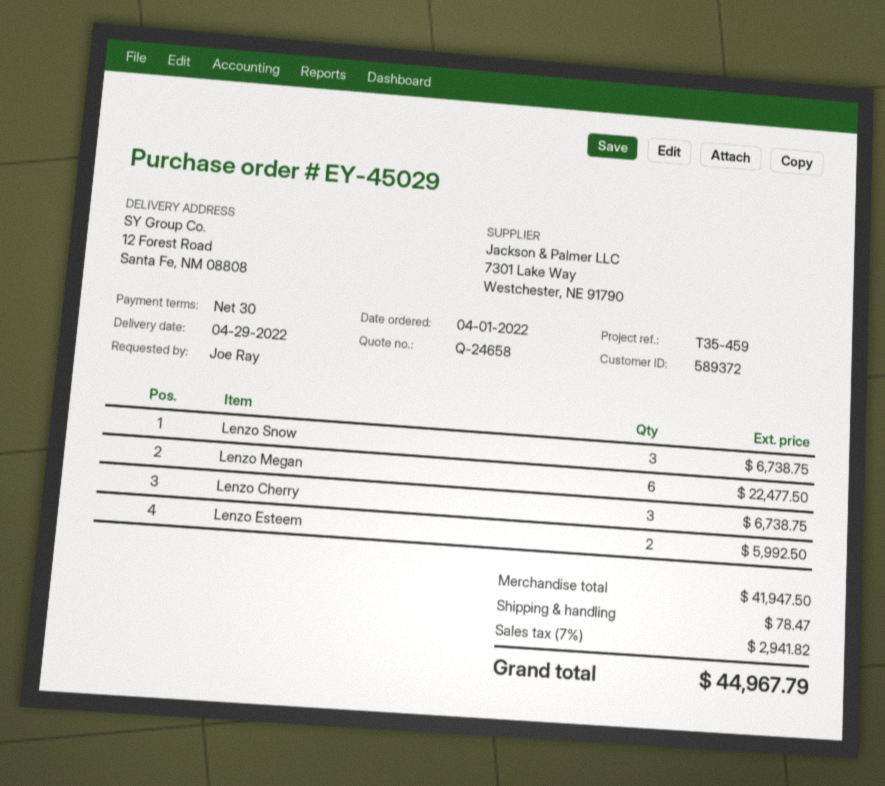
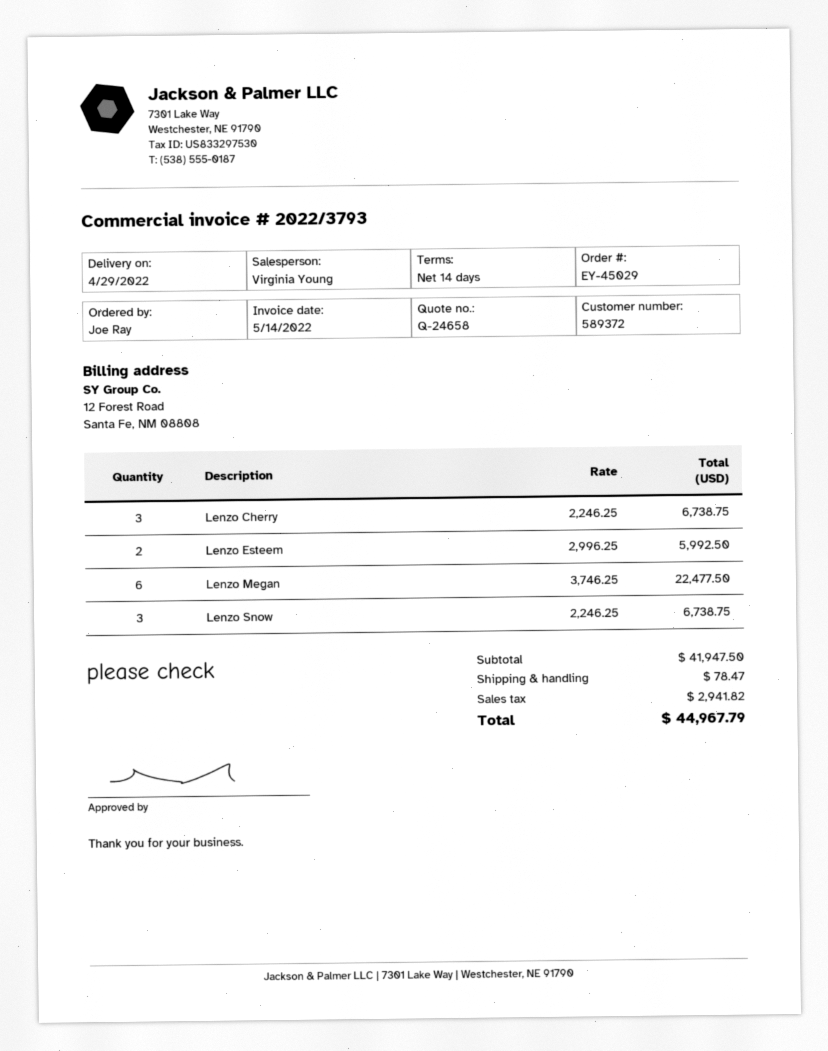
payment terms: 30 days -> 14 days

